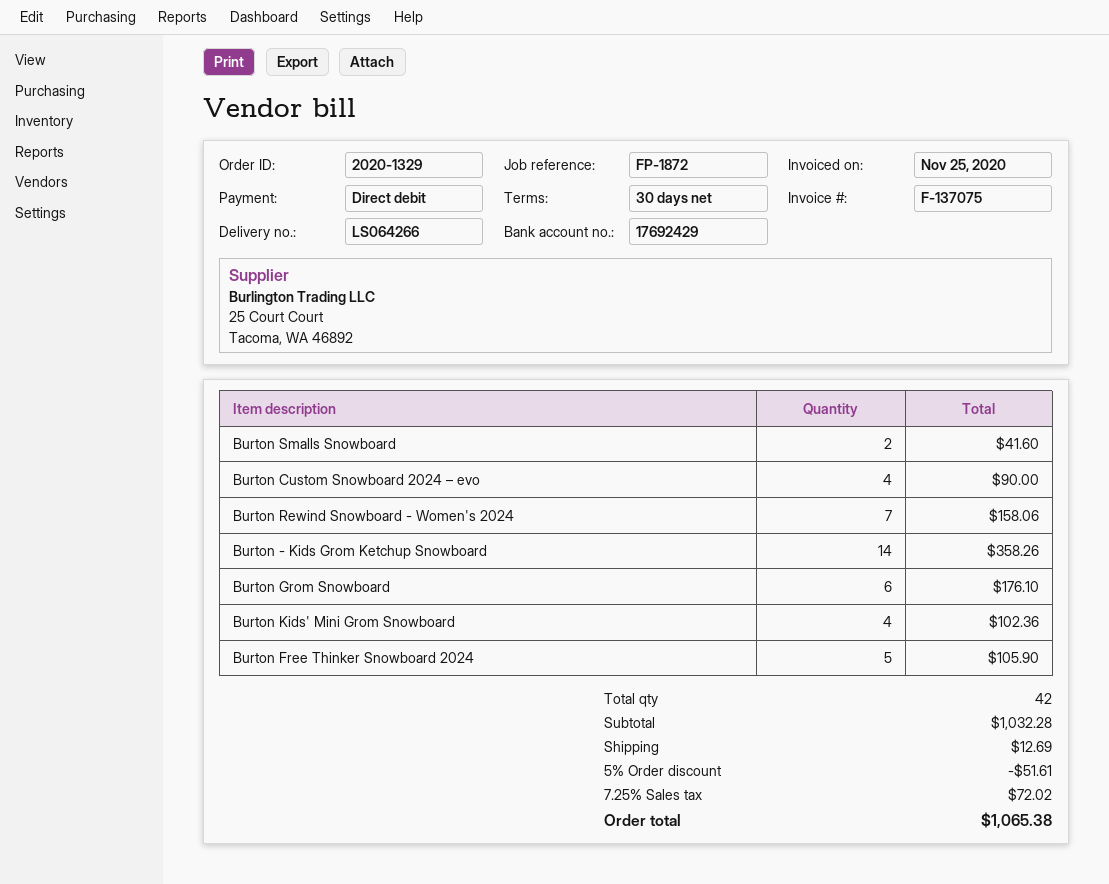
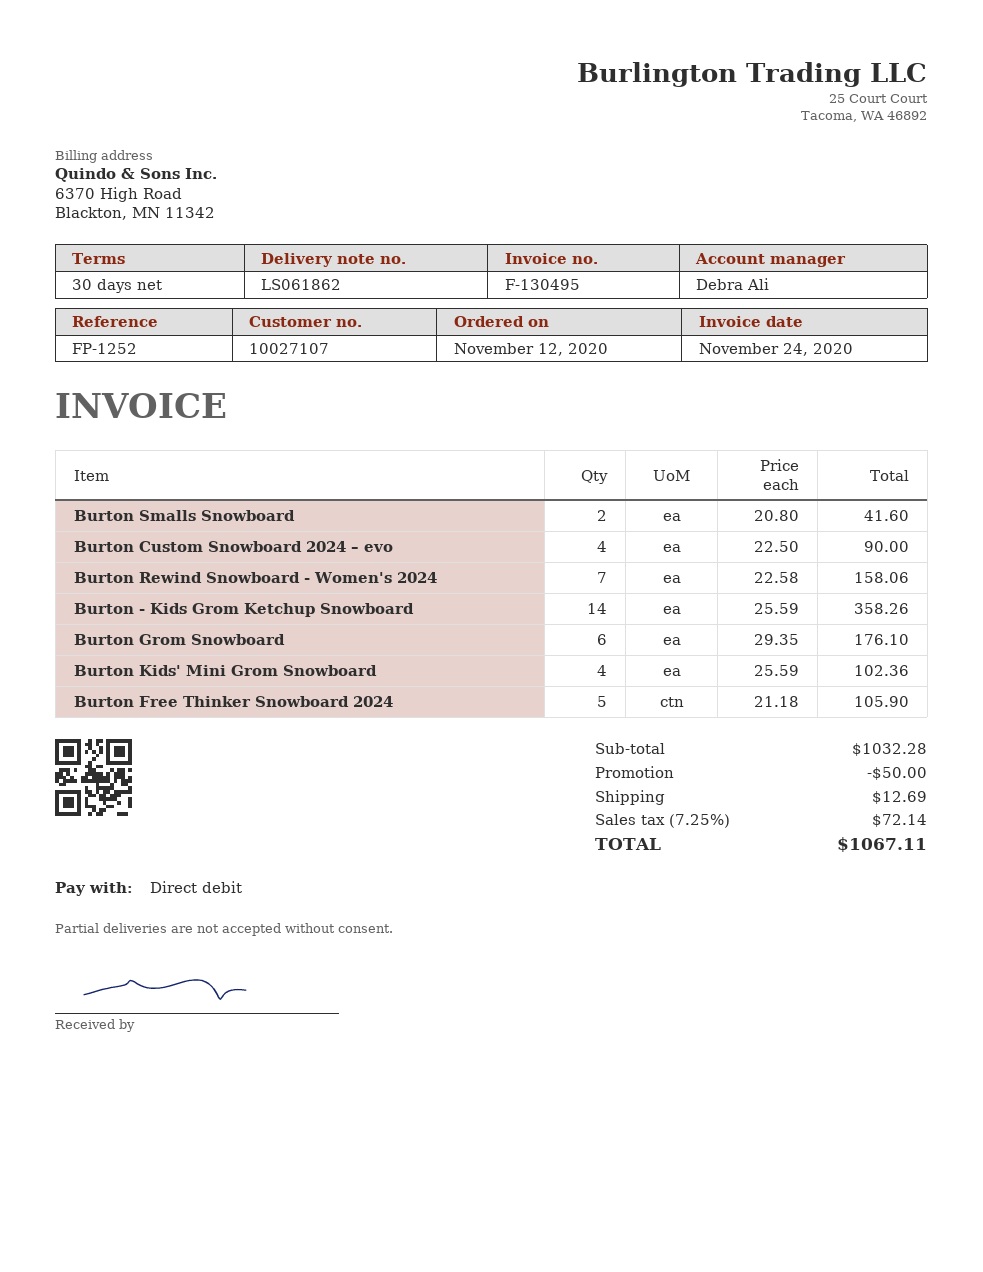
delivery note number: LS064266 -> LS061862
invoice number: F-137075 -> F-130495
invoice date: 2020-11-25 -> 2020-11-24
reference: FP-1872 -> FP-1252
discount: 51.61 -> 50.00
tax: 7.25% = 72.02 -> 7.25% = 72.14
total: 1065.38 -> 1067.11

